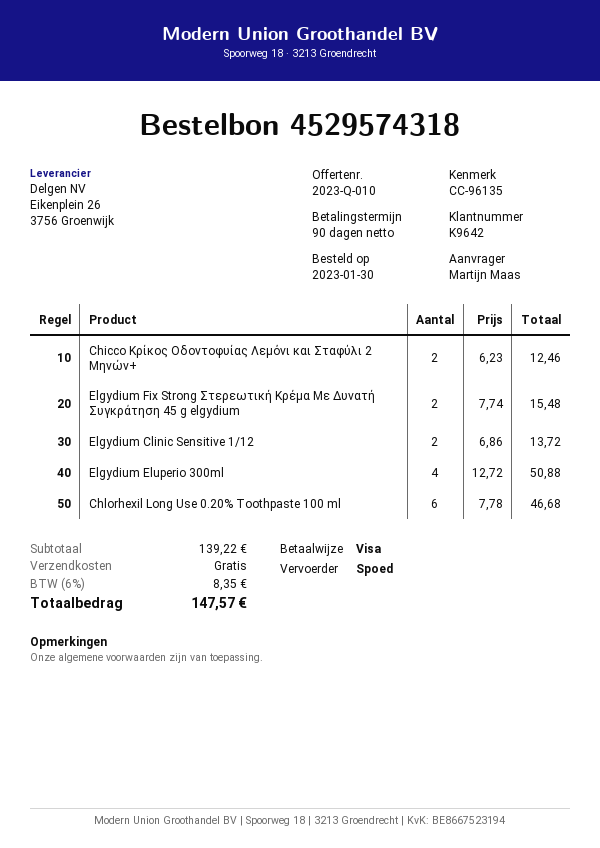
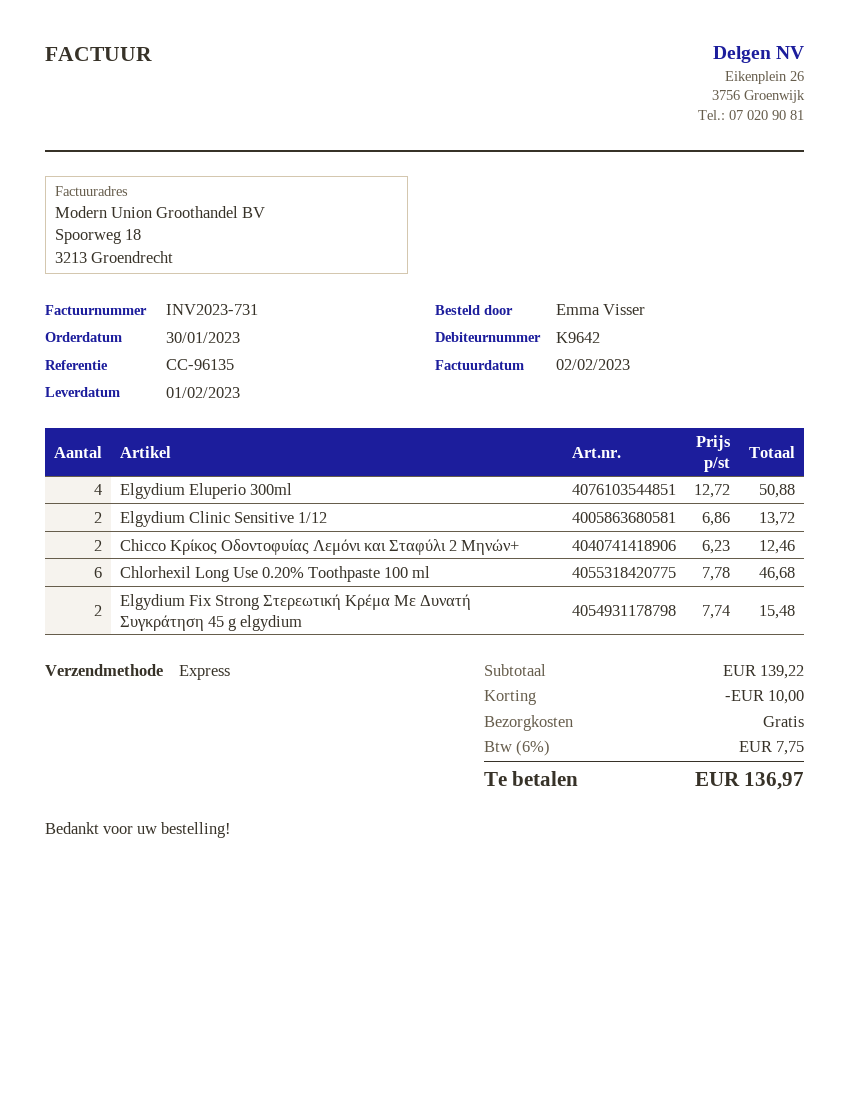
ordered by: Martijn Maas -> Emma Visser
discount: none -> 10.00
tax: 6% = 8.35 -> 6% = 7.75
total: 147.57 -> 136.97

